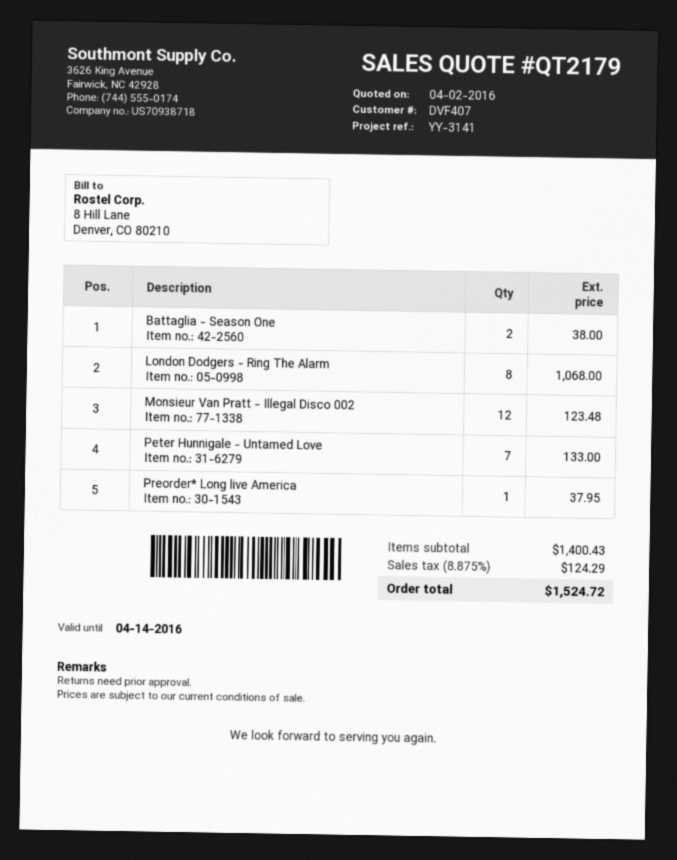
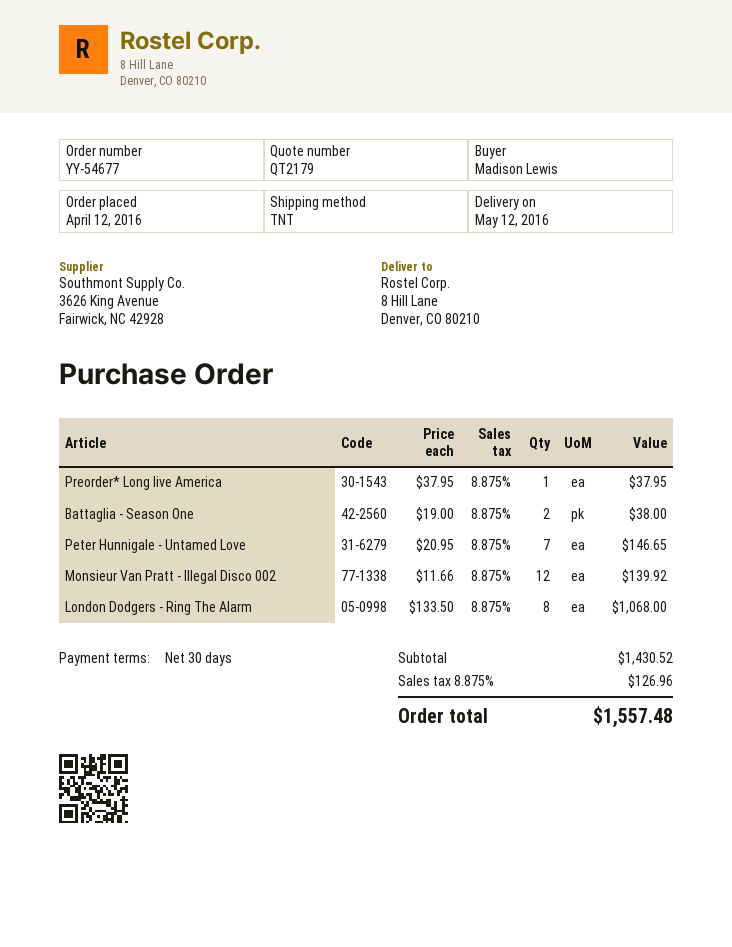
Monsieur Van Pratt - Illegal Disco 002: 12 for 123.48 -> 12 for 139.92
Peter Hunnigale - Untamed Love: 7 for 133.00 -> 7 for 146.65
subtotal: 1400.43 -> 1430.52
tax: 8.875% = 124.29 -> 8.875% = 126.96
total: 1524.72 -> 1557.48

